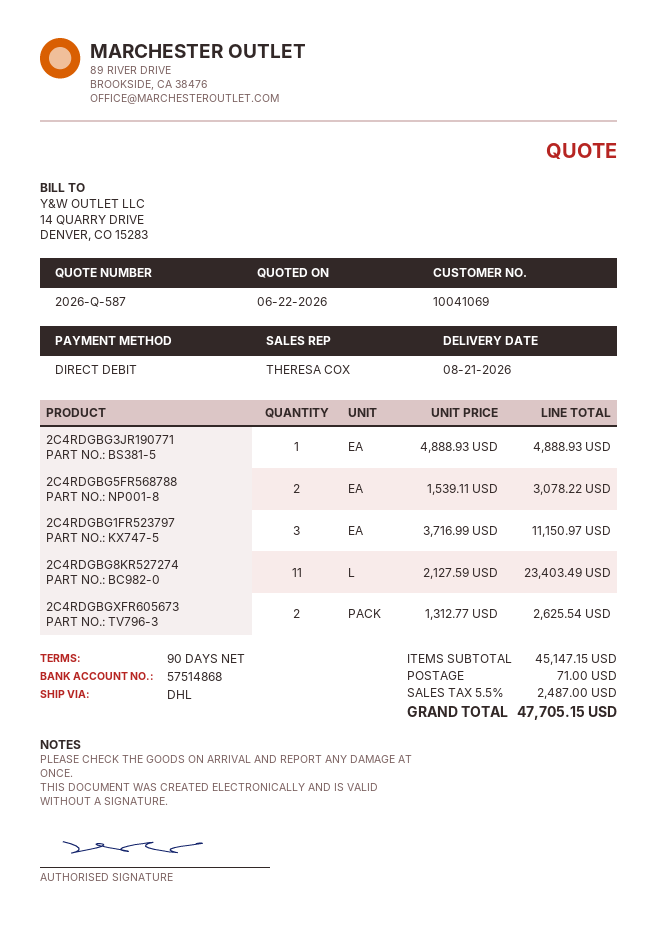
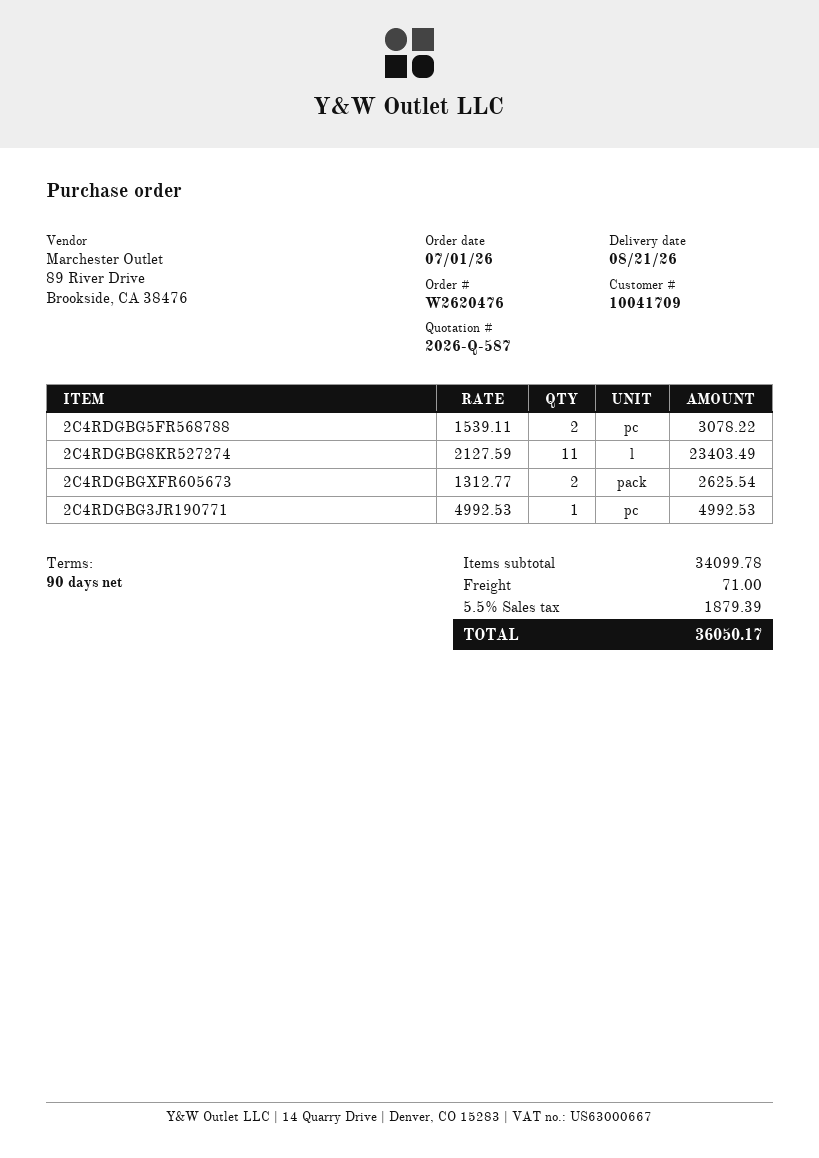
customer number: 10041069 -> 10041709
2C4RDGBG3JR190771: 1 x 4888.93 = 4888.93 -> 1 x 4992.53 = 4992.53
2C4RDGBG1FR523797: 3 x 3716.99 = 11150.97 -> none
subtotal: 45147.15 -> 34099.78
tax: 5.5% = 2487.00 -> 5.5% = 1879.39
total: 47705.15 -> 36050.17

